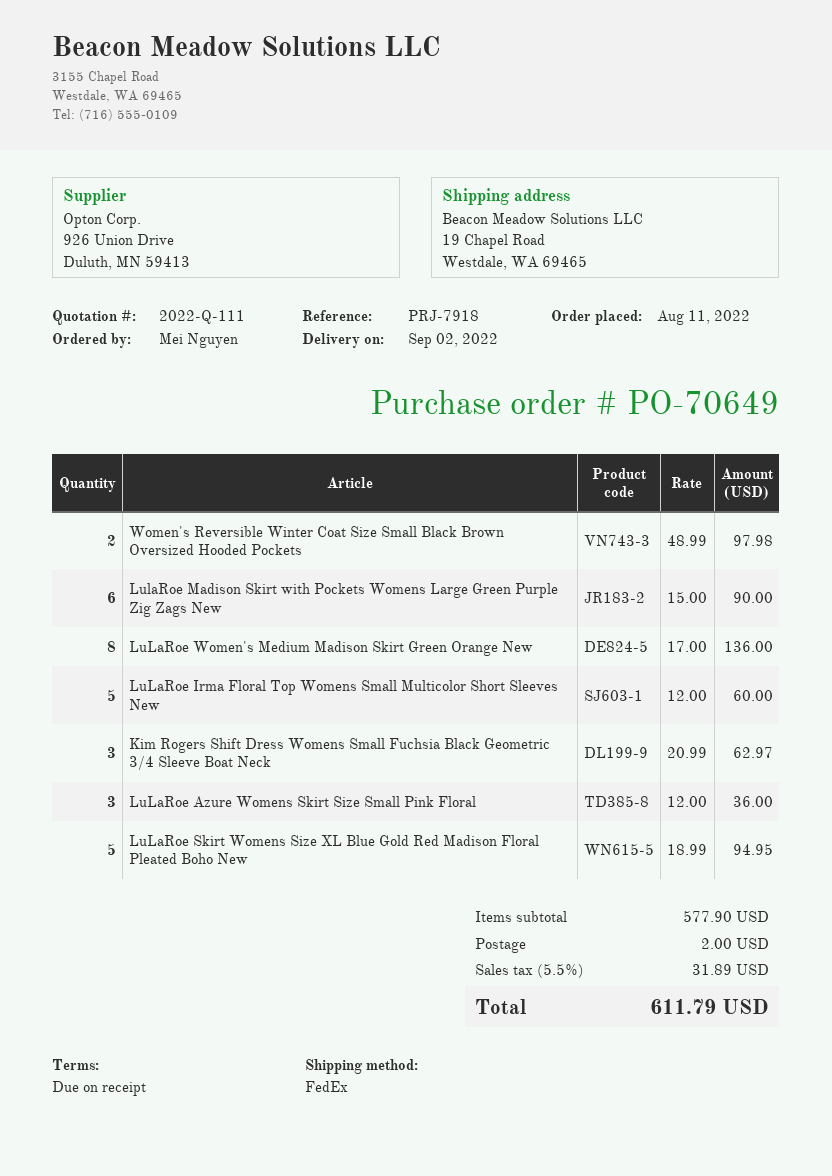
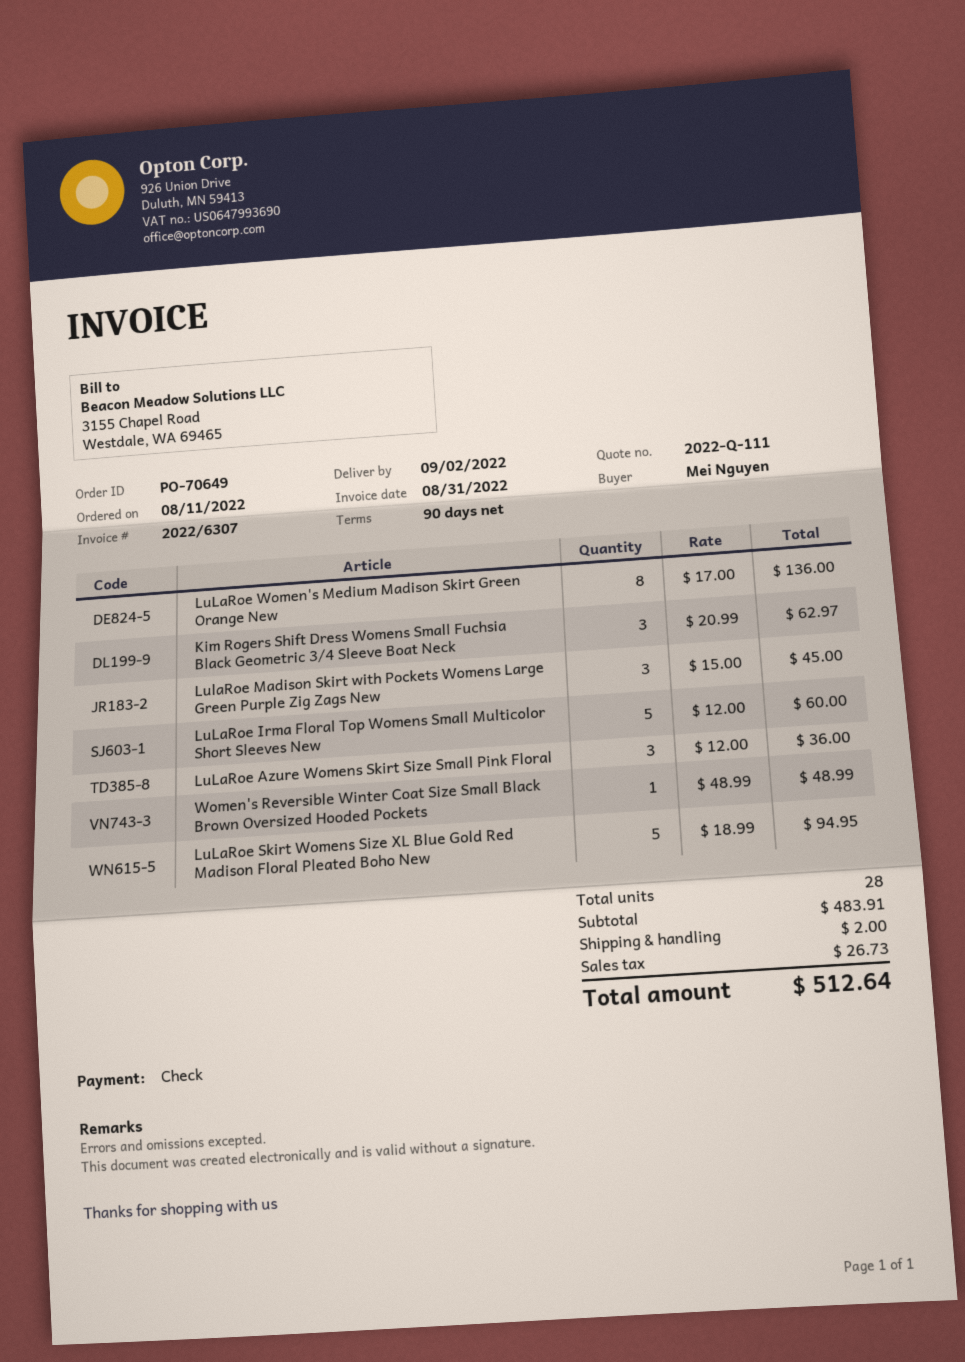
payment terms: on receipt -> 90 days
Women's Reversible Winter Coat Size Small Black Brown Oversized Hooded Pockets: 2 x 48.99 = 97.98 -> 1 x 48.99 = 48.99
LulaRoe Madison Skirt with Pockets Womens Large Green Purple Zig Zags New: 6 x 15.00 = 90.00 -> 3 x 15.00 = 45.00
subtotal: 577.90 -> 483.91
tax: 31.89 -> 26.73
total: 611.79 -> 512.64

